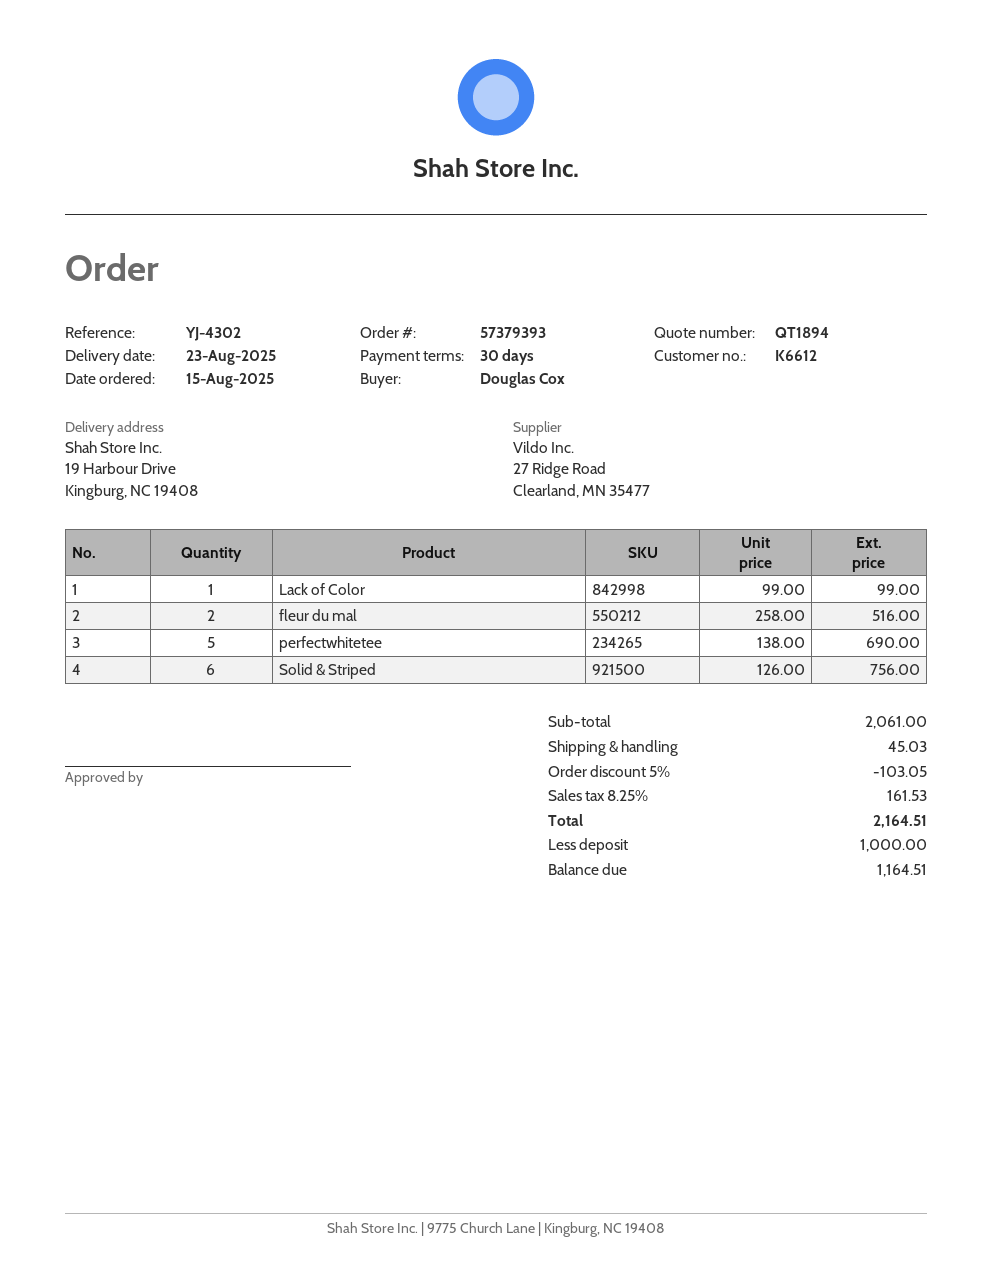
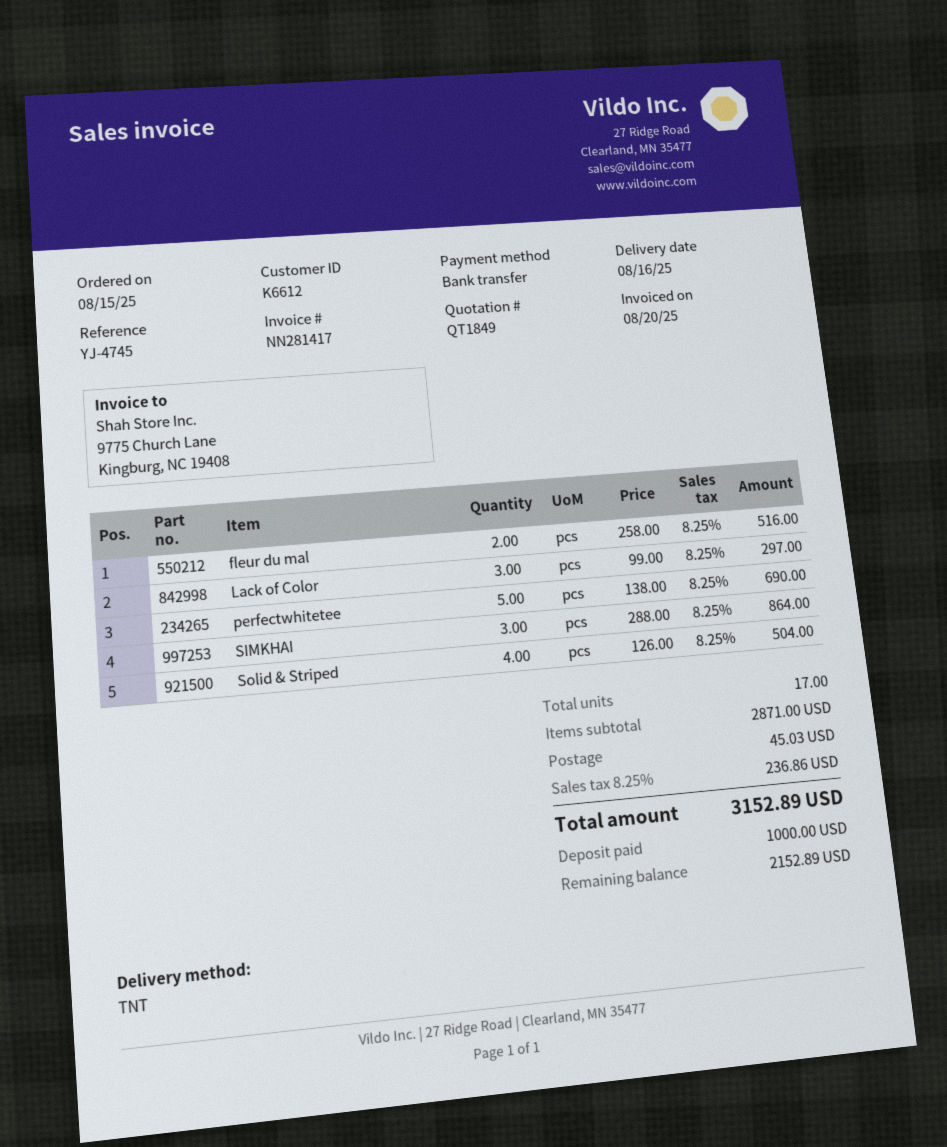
quote number: QT1894 -> QT1849
delivery date: 2025-08-23 -> 2025-08-16
reference: YJ-4302 -> YJ-4745
Lack of Color: 1 x 99.00 = 99.00 -> 3 x 99.00 = 297.00
Solid & Striped: 6 x 126.00 = 756.00 -> 4 x 126.00 = 504.00
SIMKHAI: none -> 3 x 288.00 = 864.00
subtotal: 2061.00 -> 2871.00
discount: 5% = 103.05 -> none
tax: 8.25% = 161.53 -> 8.25% = 236.86
total: 2164.51 -> 3152.89
balance: 1164.51 -> 2152.89

